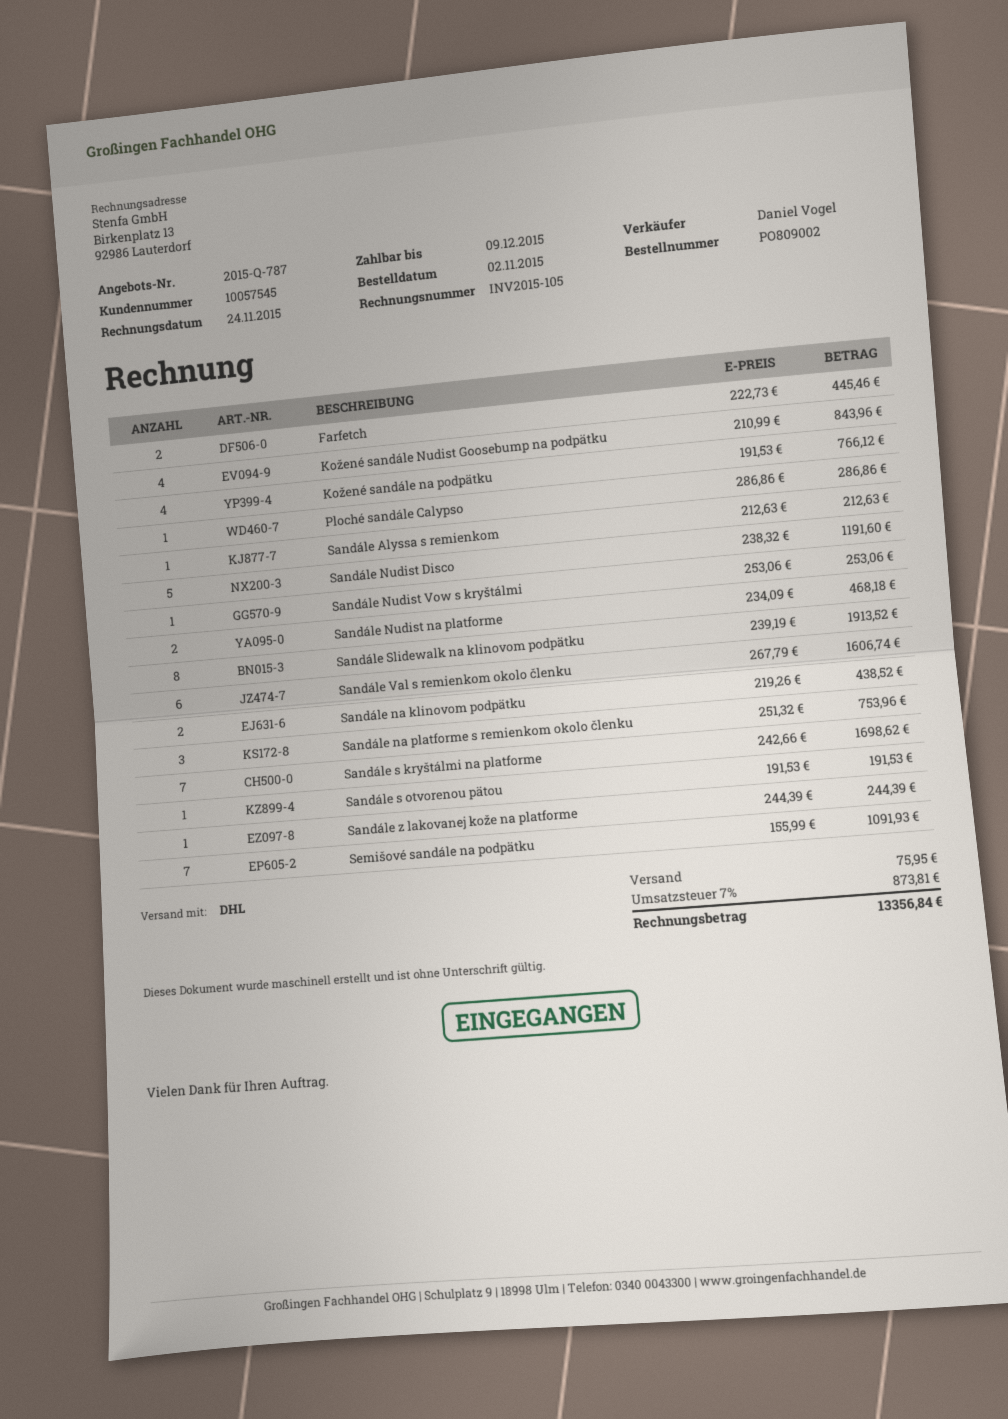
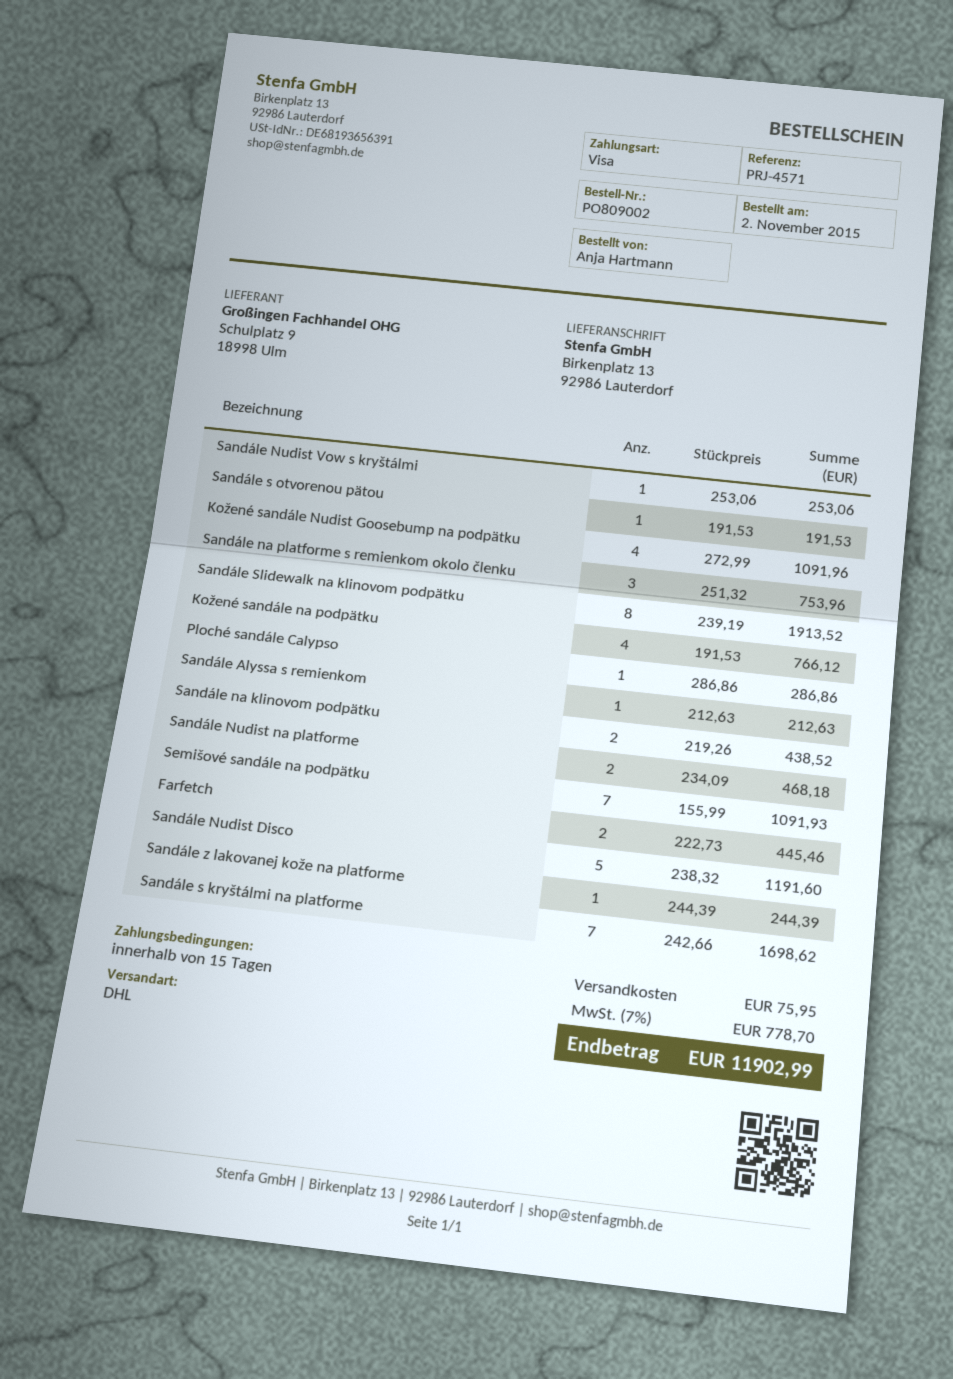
Kožené sandále Nudist Goosebump na podpätku: 4 x 210.99 = 843.96 -> 4 x 272.99 = 1091.96
Sandále Val s remienkom okolo členku: 6 x 267.79 = 1606.74 -> none
tax: 7% = 873.81 -> 7% = 778.70
total: 13356.84 -> 11902.99

